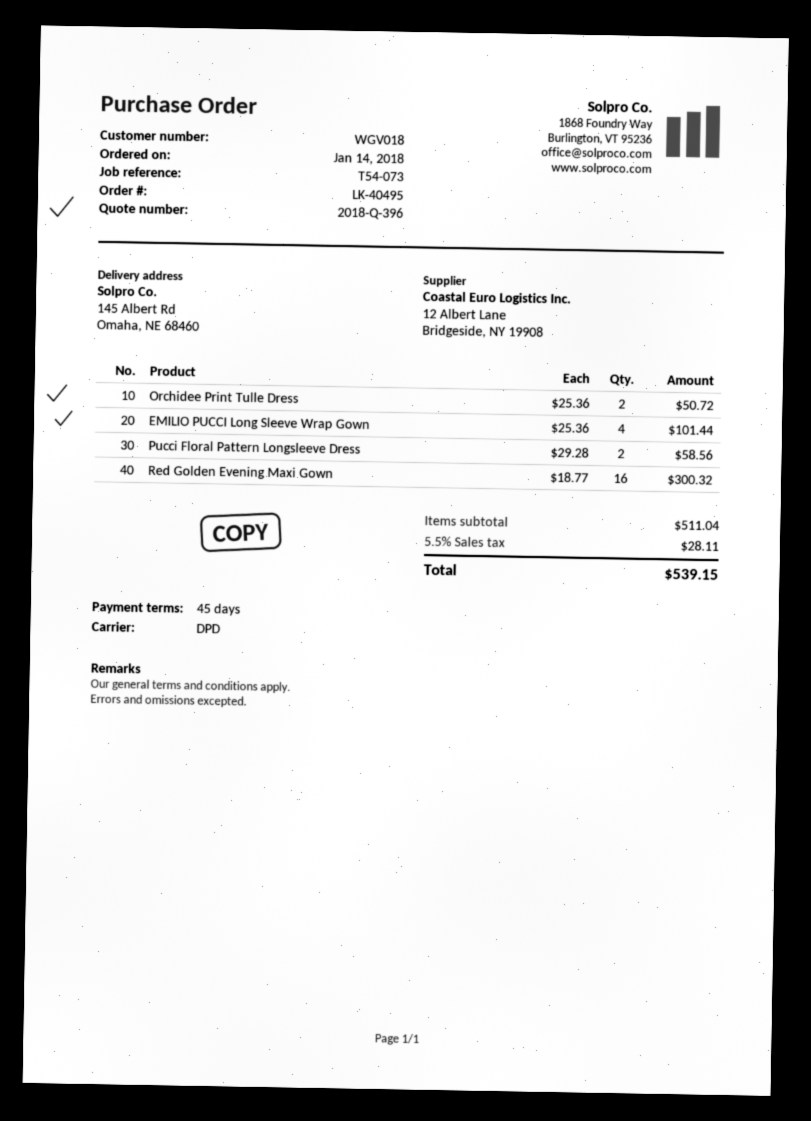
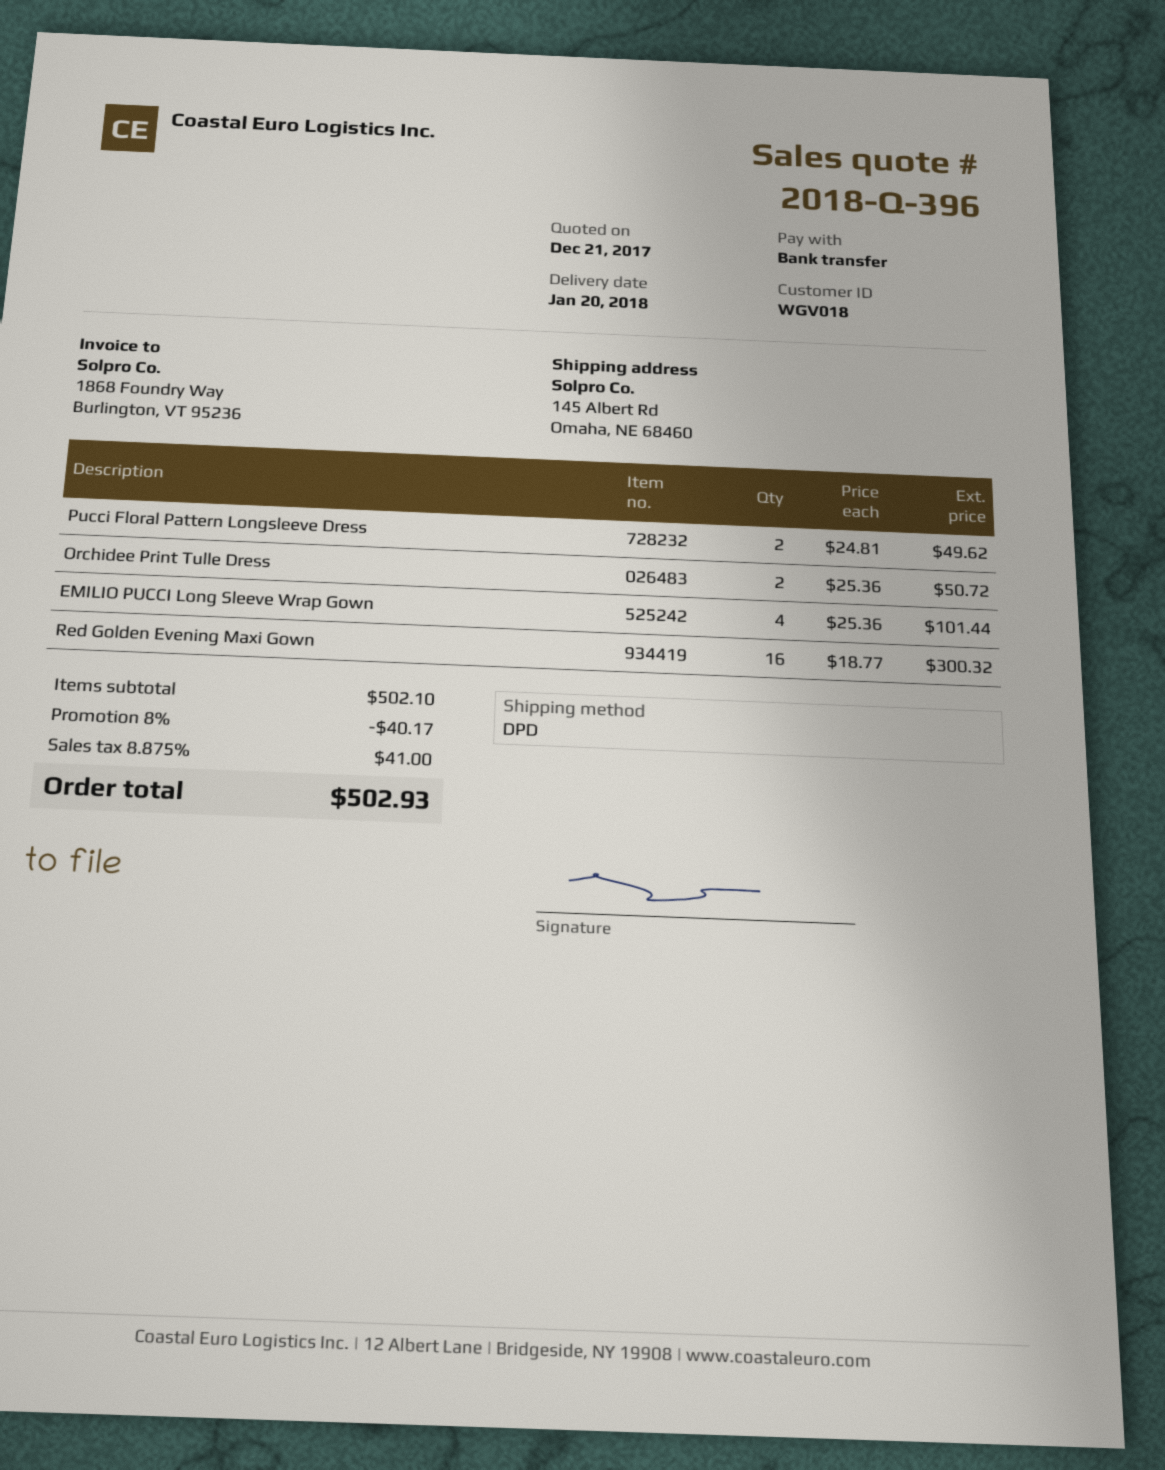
Pucci Floral Pattern Longsleeve Dress: 2 x 29.28 = 58.56 -> 2 x 24.81 = 49.62
subtotal: 511.04 -> 502.10
discount: none -> 8% = 40.17
tax: 5.5% = 28.11 -> 8.875% = 41.00
total: 539.15 -> 502.93

